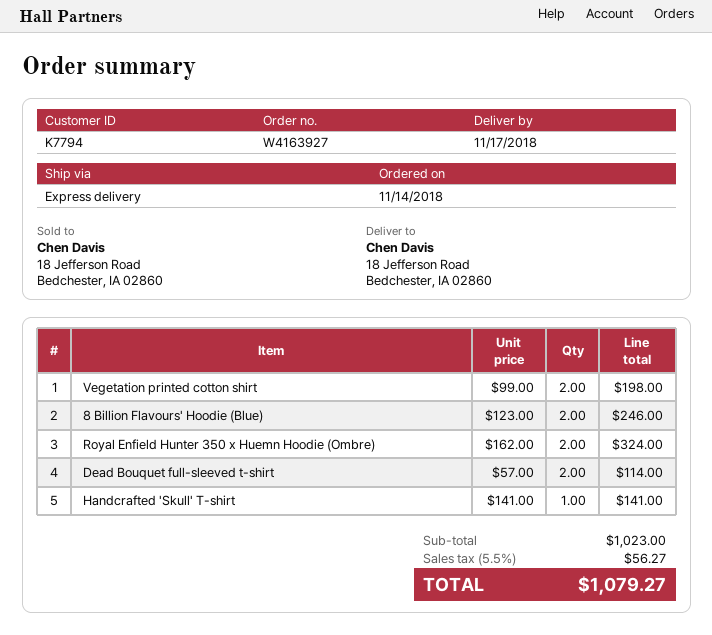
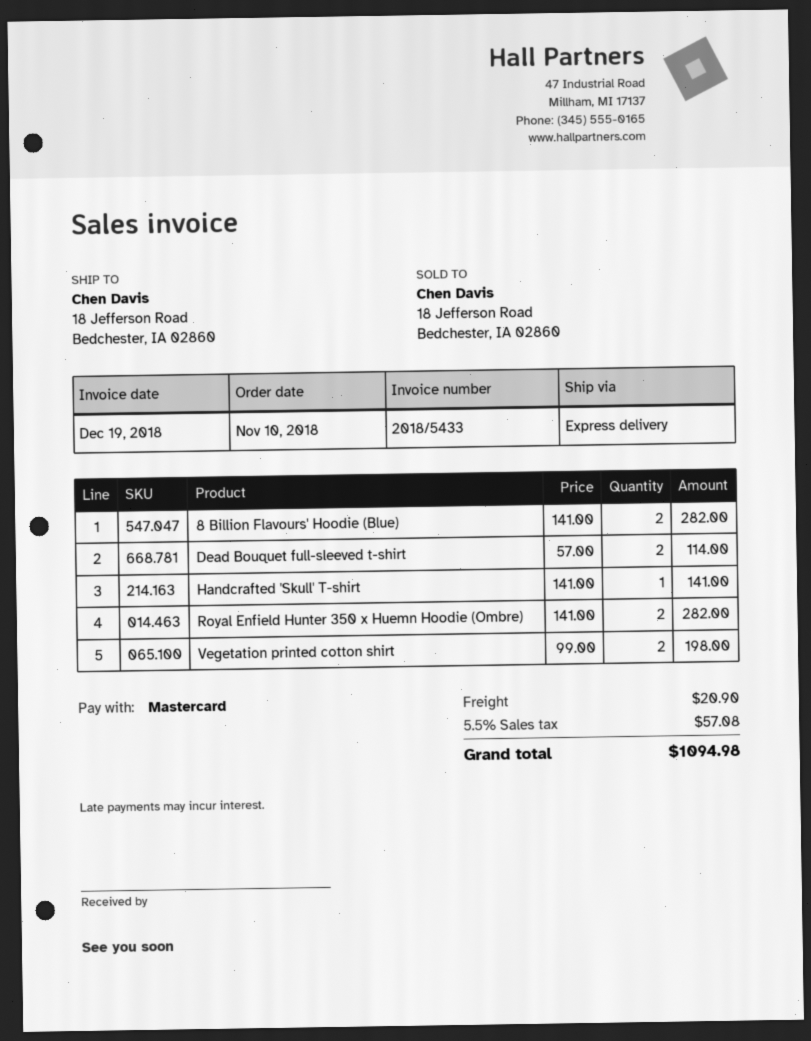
order date: 2018-11-14 -> 2018-11-10
8 Billion Flavours' Hoodie (Blue): 2 x 123.00 = 246.00 -> 2 x 141.00 = 282.00
Royal Enfield Hunter 350 x Huemn Hoodie (Ombre): 2 x 162.00 = 324.00 -> 2 x 141.00 = 282.00
shipping: none -> 20.90
tax: 5.5% = 56.27 -> 5.5% = 57.08
total: 1079.27 -> 1094.98

